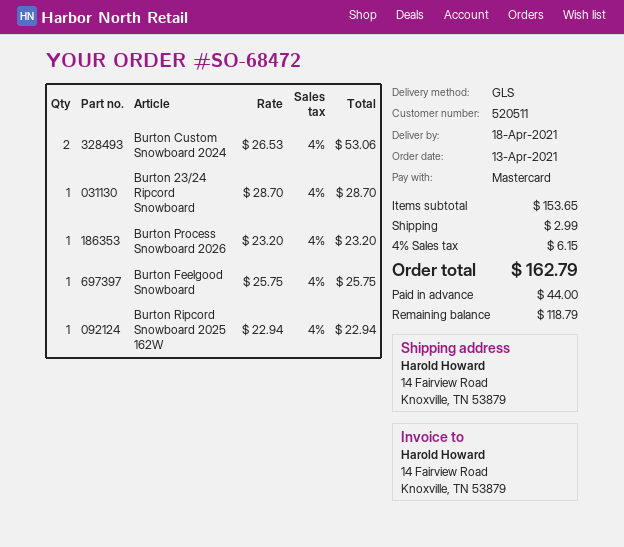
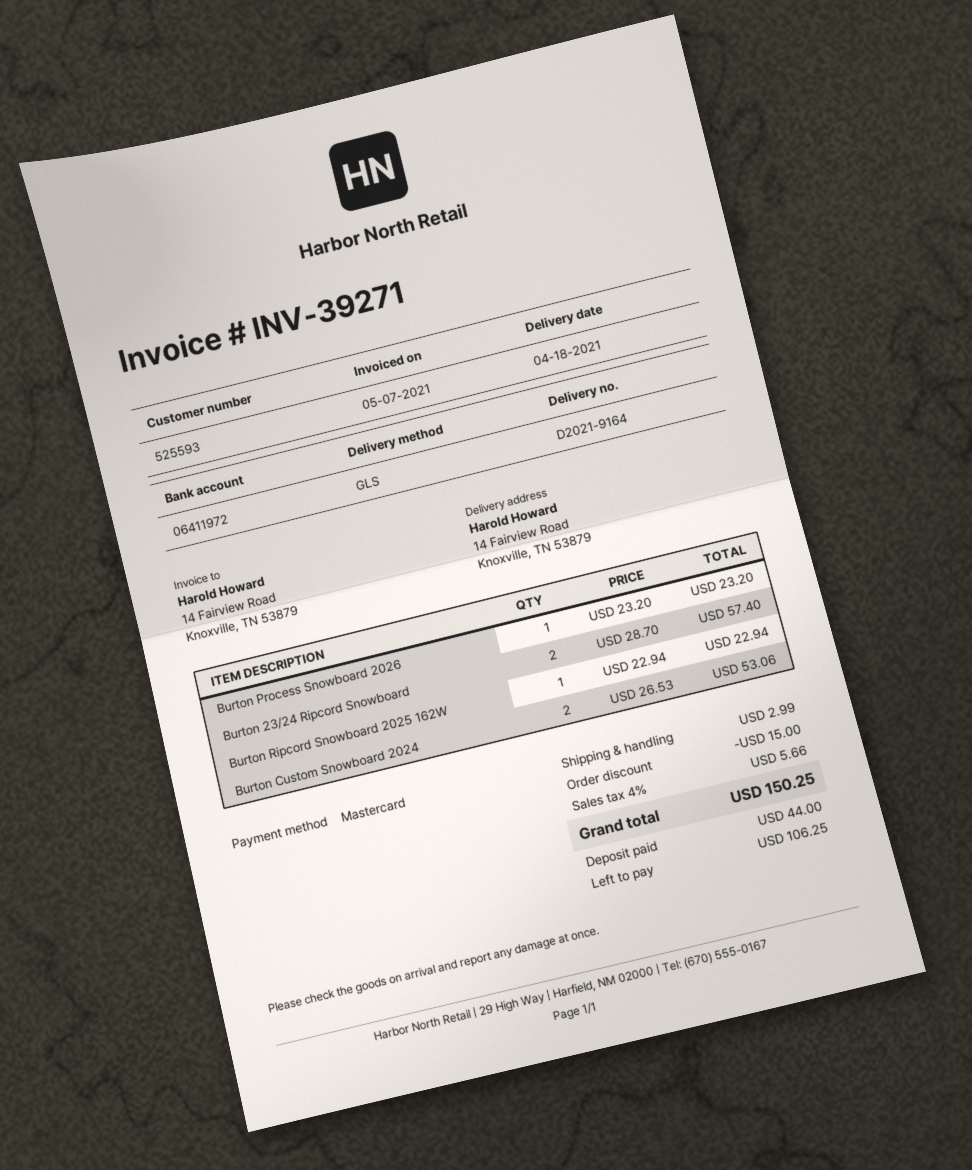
customer number: 520511 -> 525593
Burton 23/24 Ripcord Snowboard: 1 x 28.70 = 28.70 -> 2 x 28.70 = 57.40
Burton Feelgood Snowboard: 1 x 25.75 = 25.75 -> none
discount: none -> 15.00
tax: 4% = 6.15 -> 4% = 5.66
total: 162.79 -> 150.25
balance: 118.79 -> 106.25

